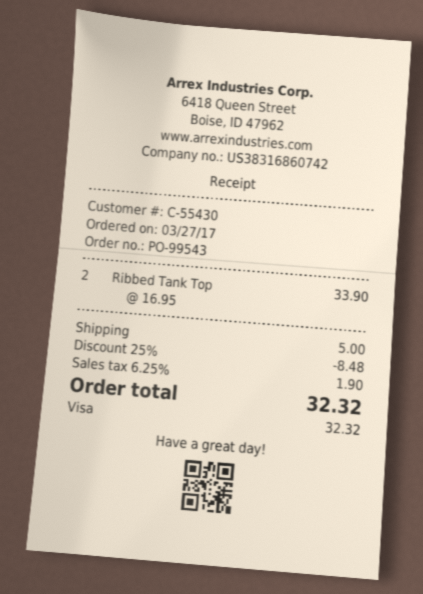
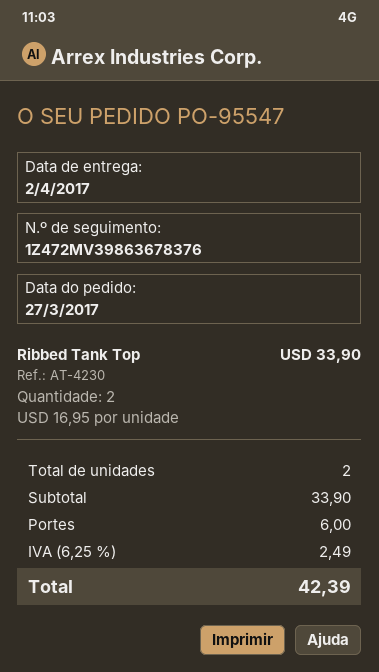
order number: PO-99543 -> PO-95547
discount: 25% = 8.48 -> none
shipping: 5.00 -> 6.00
tax: 6.25% = 1.90 -> 6.25% = 2.49
total: 32.32 -> 42.39

